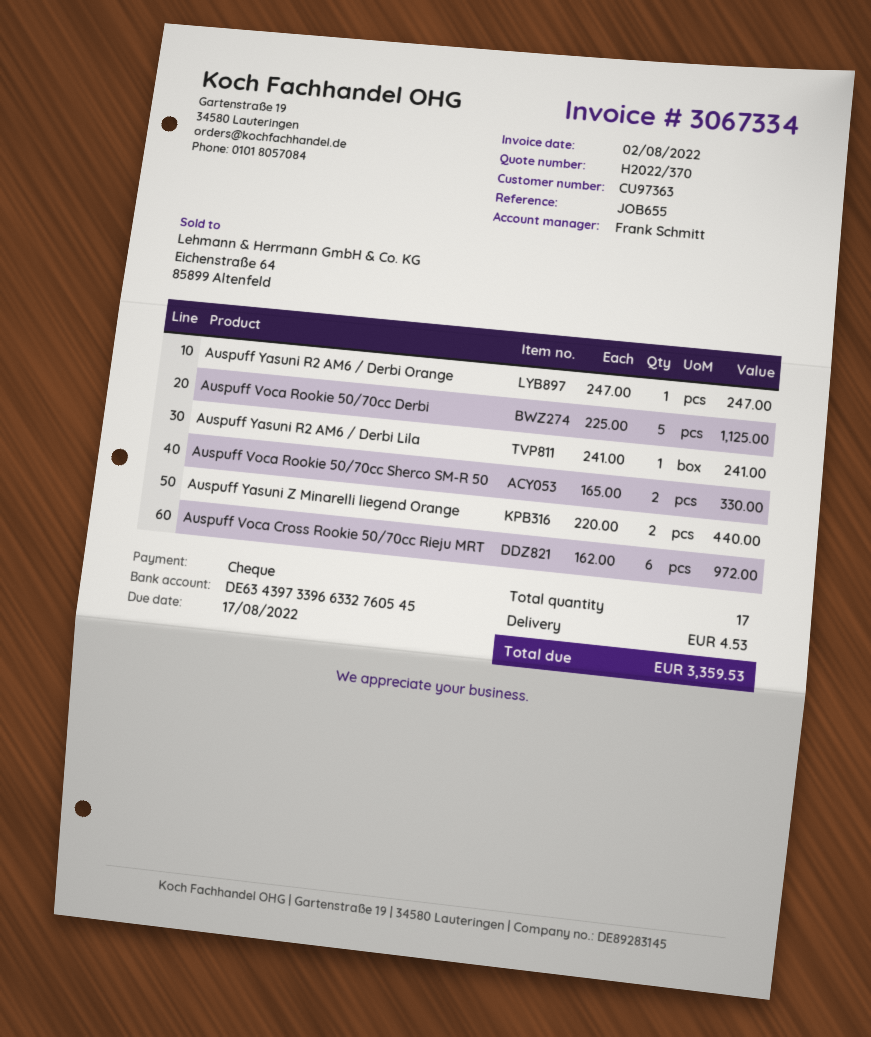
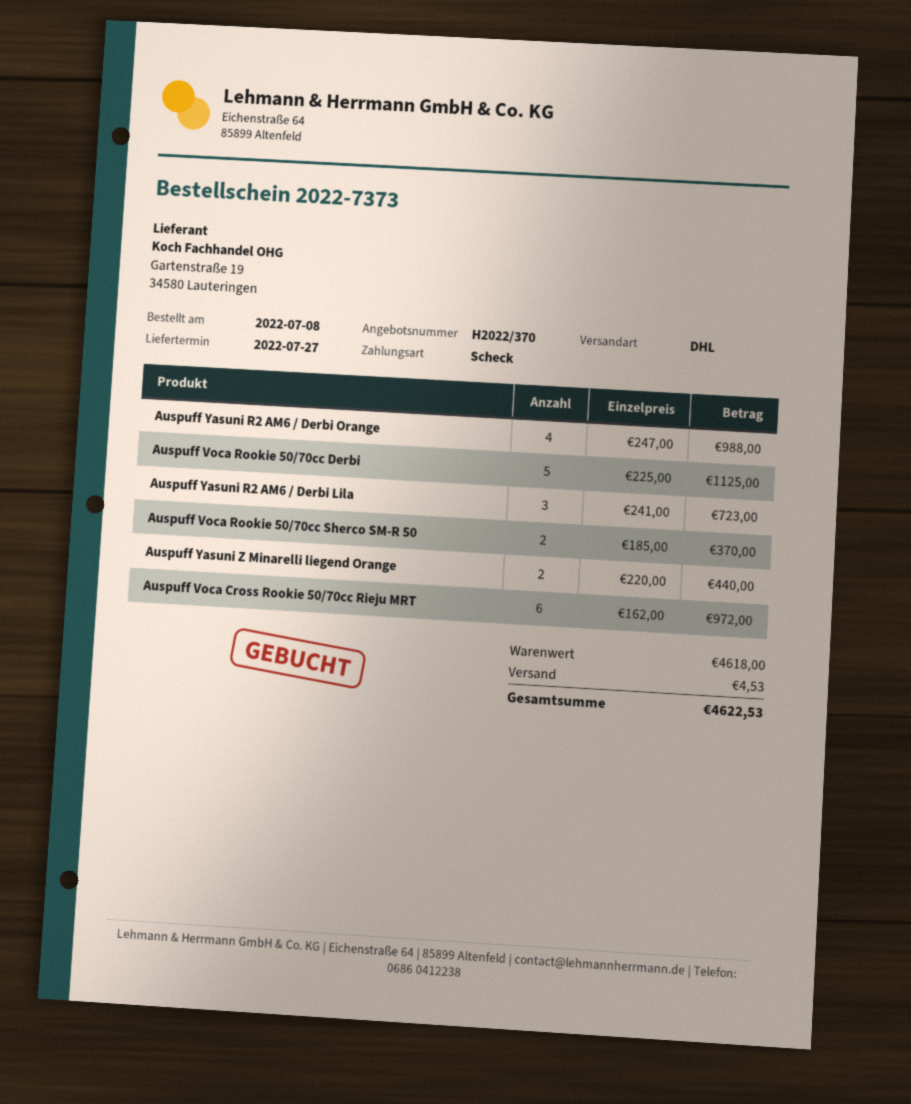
Auspuff Yasuni R2 AM6 / Derbi Orange: 1 x 247.00 = 247.00 -> 4 x 247.00 = 988.00
Auspuff Yasuni R2 AM6 / Derbi Lila: 1 x 241.00 = 241.00 -> 3 x 241.00 = 723.00
Auspuff Voca Rookie 50/70cc Sherco SM-R 50: 2 x 165.00 = 330.00 -> 2 x 185.00 = 370.00
total: 3359.53 -> 4622.53

